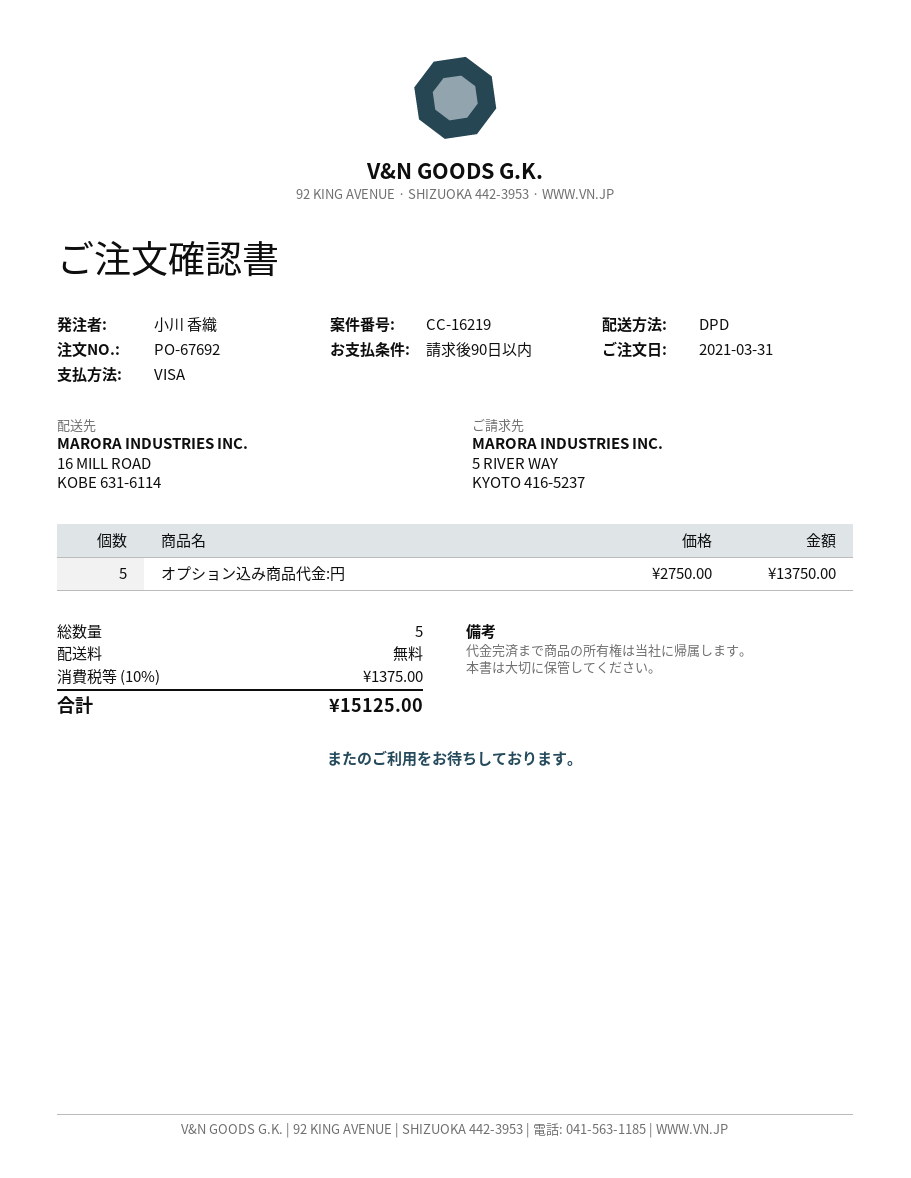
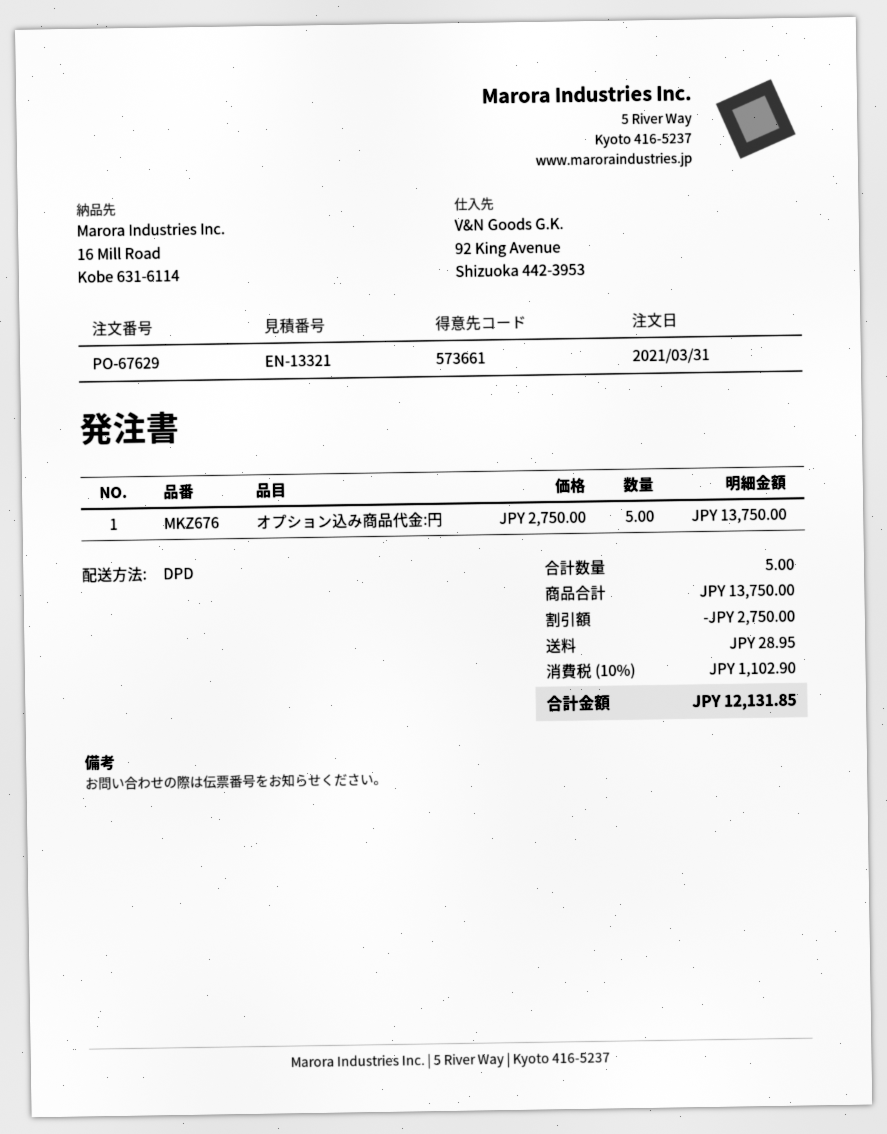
order number: PO-67692 -> PO-67629
discount: none -> 2750.00
shipping: 0.00 -> 28.95
tax: 10% = 1375.00 -> 10% = 1102.90
total: 15125.00 -> 12131.85

